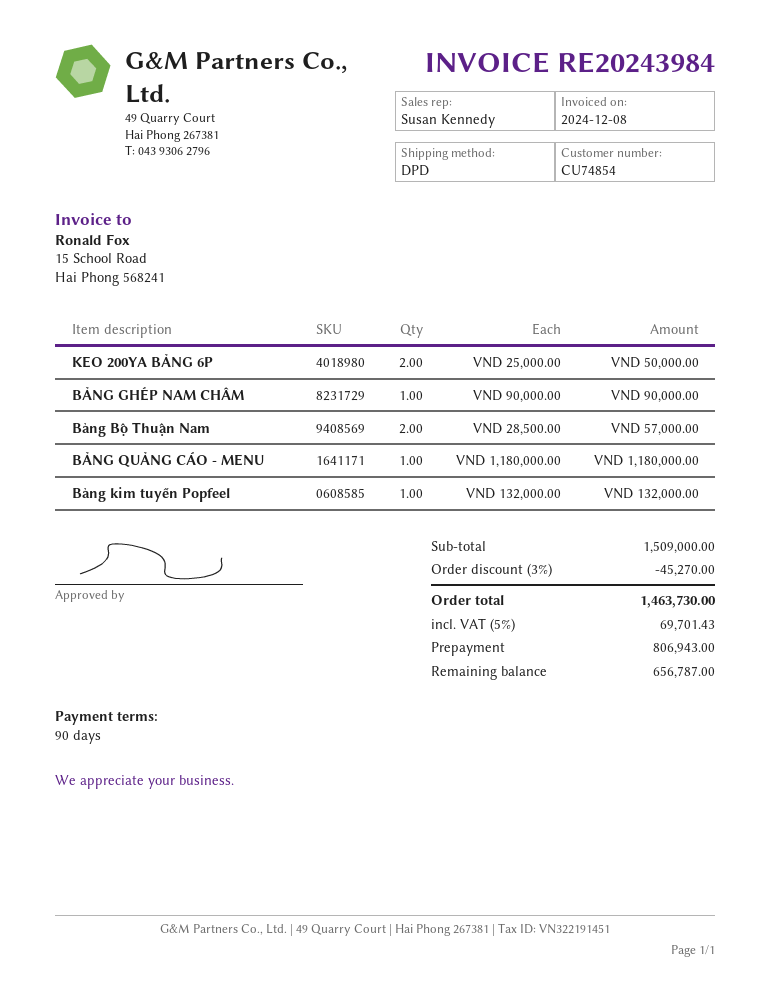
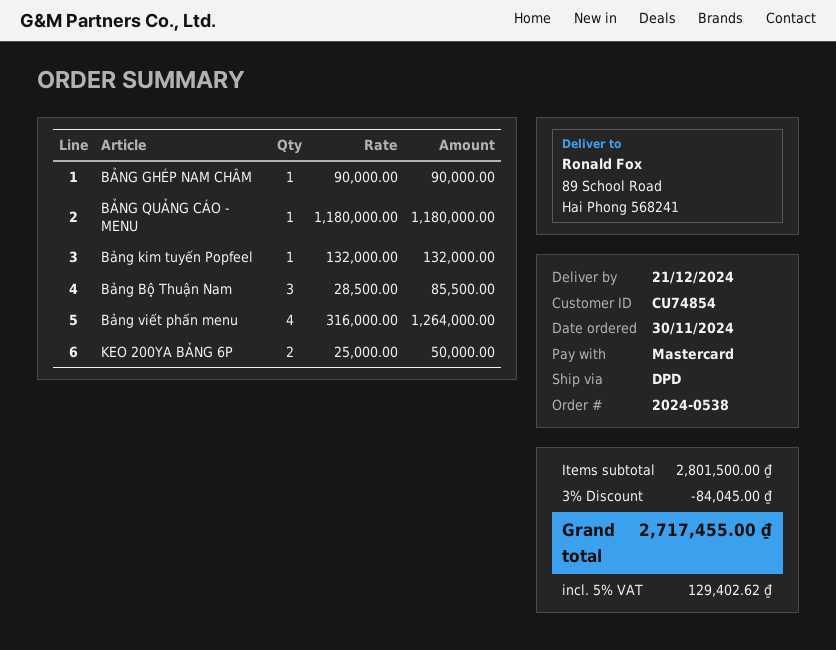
Bảng Bộ Thuận Nam: 2 x 28500.00 = 57000.00 -> 3 x 28500.00 = 85500.00
Bảng viết phấn menu: none -> 4 x 316000.00 = 1264000.00
subtotal: 1509000.00 -> 2801500.00
discount: 3% = 45270.00 -> 3% = 84045.00
tax: 5% = 69701.43 -> 5% = 129402.62
total: 1463730.00 -> 2717455.00

